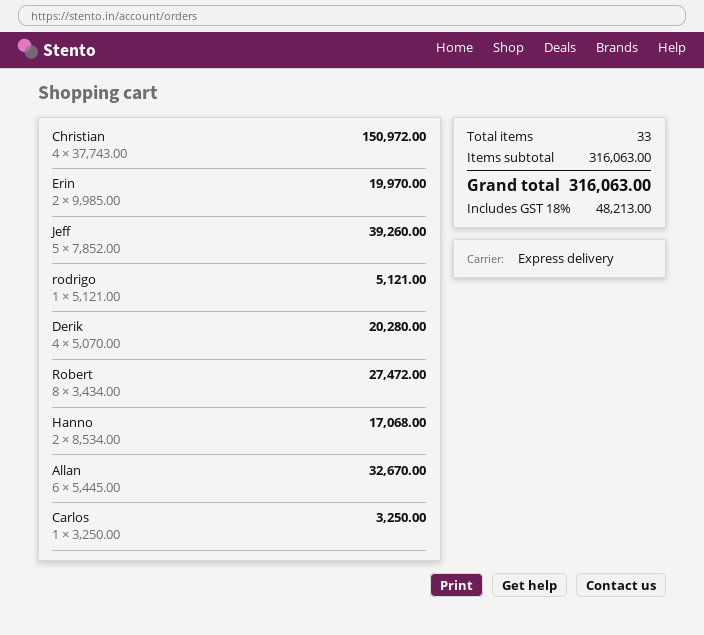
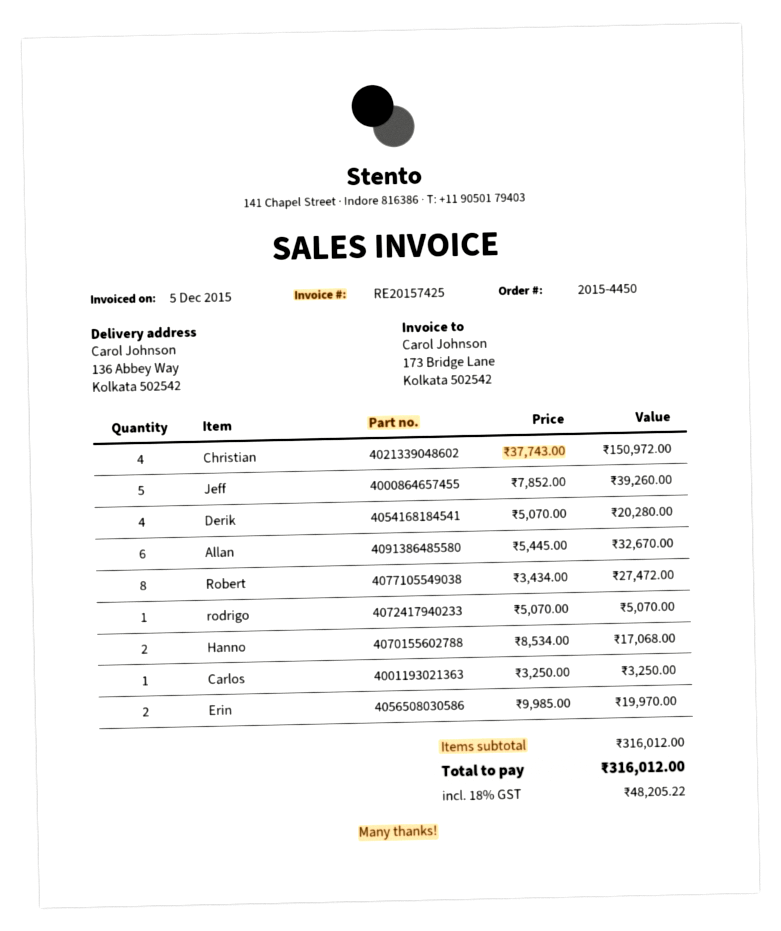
rodrigo: 1 x 5121.00 = 5121.00 -> 1 x 5070.00 = 5070.00
subtotal: 316063.00 -> 316012.00
tax: 18% = 48213.00 -> 18% = 48205.22
total: 316063.00 -> 316012.00

